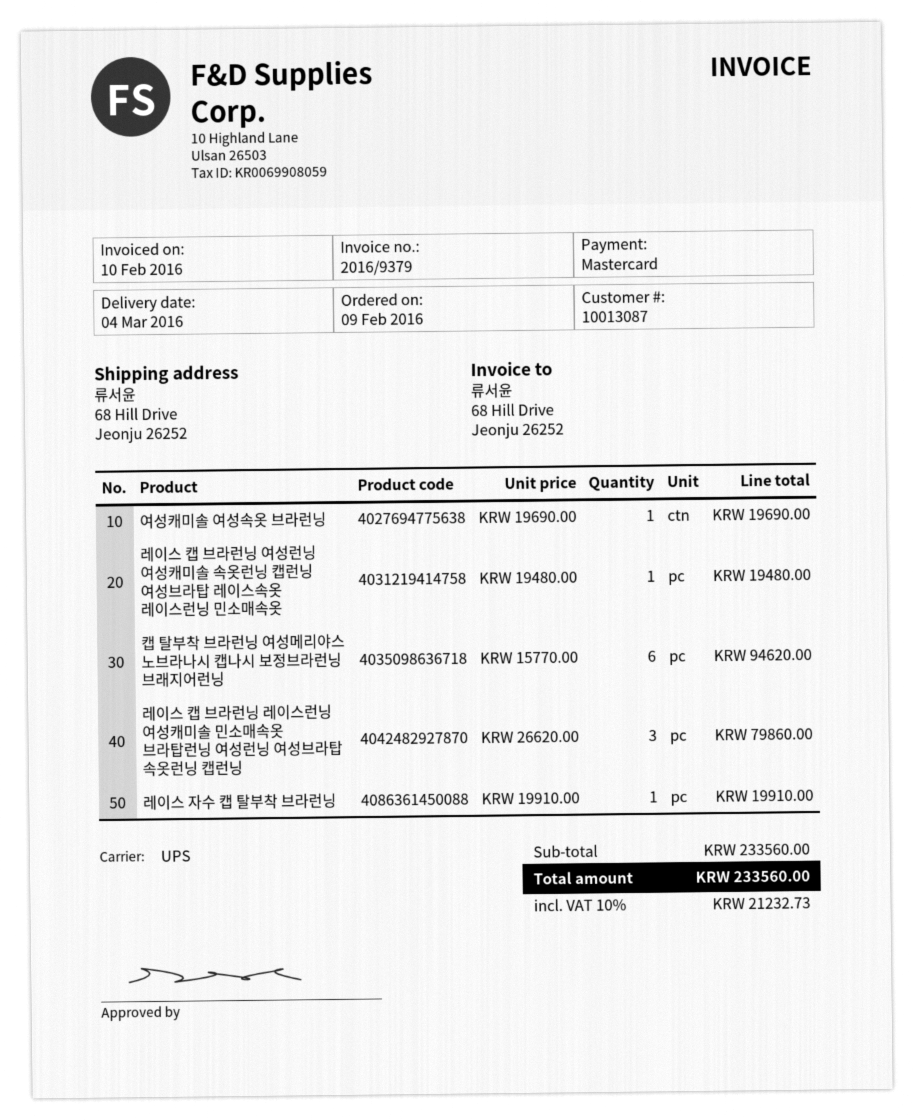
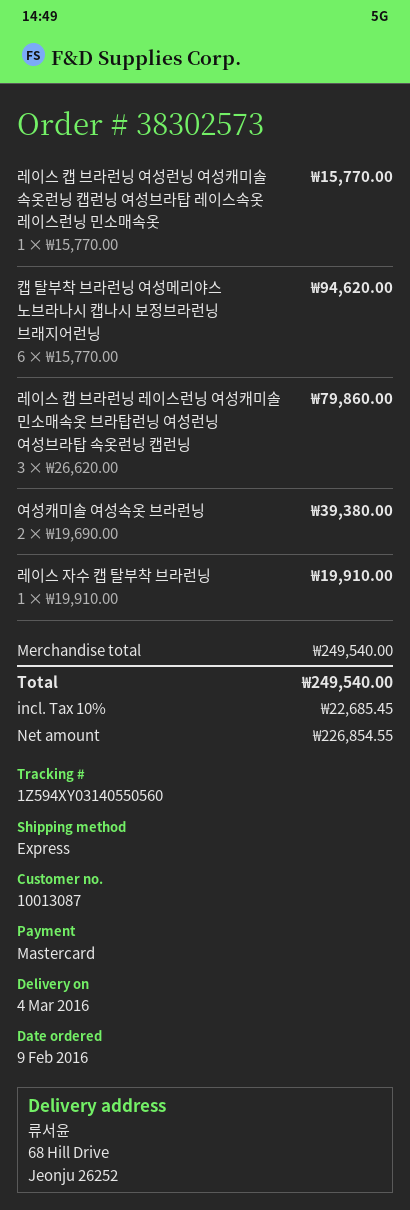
shipping method: UPS -> express
여성캐미솔 여성속옷 브라런닝: 1 x 19690.00 = 19690.00 -> 2 x 19690.00 = 39380.00
레이스 캡 브라런닝 여성런닝 여성캐미솔 속옷런닝 캡런닝 여성브라탑 레이스속옷 레이스런닝 민소매속옷: 1 x 19480.00 = 19480.00 -> 1 x 15770.00 = 15770.00
subtotal: 233560.00 -> 249540.00
tax: 10% = 21232.73 -> 10% = 22685.45
total: 233560.00 -> 249540.00

